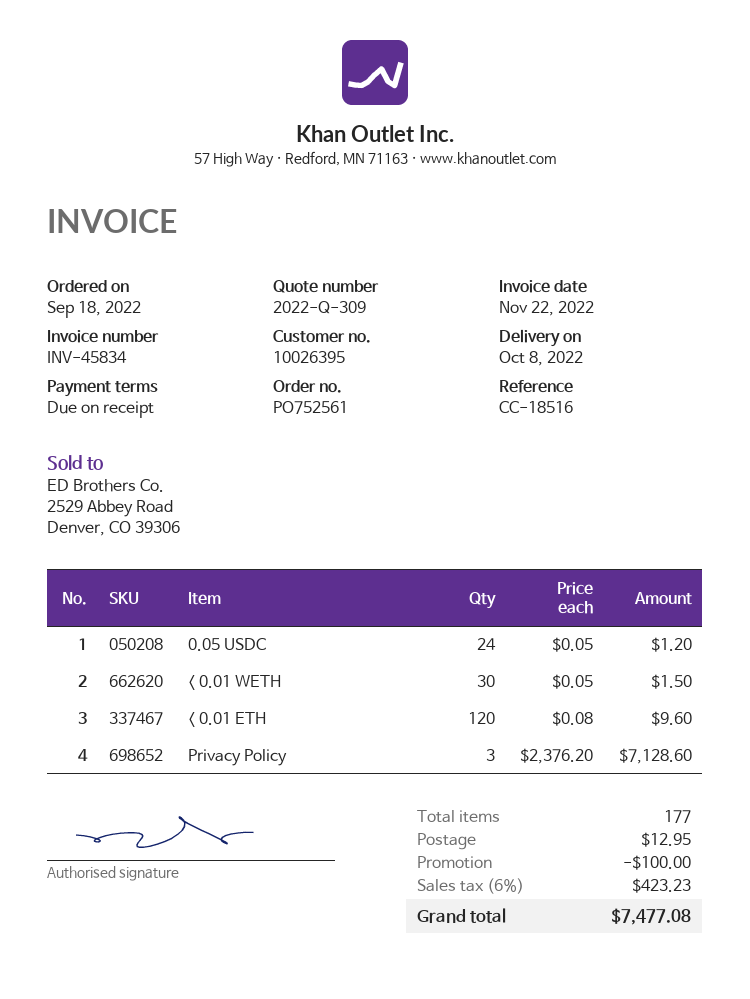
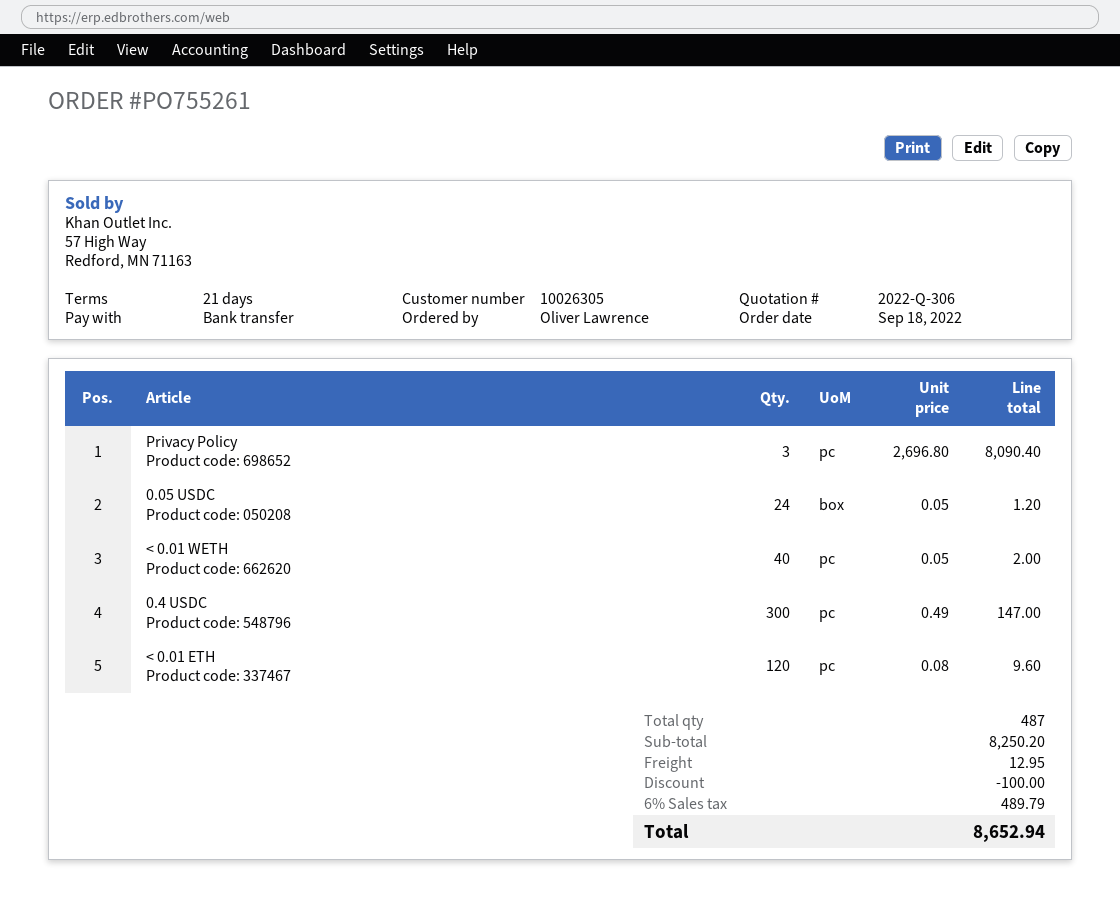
quote number: 2022-Q-309 -> 2022-Q-306
order number: PO752561 -> PO755261
payment terms: on receipt -> 21 days
customer number: 10026395 -> 10026305
< 0.01 WETH: 30 x 0.05 = 1.50 -> 40 x 0.05 = 2.00
Privacy Policy: 3 x 2376.20 = 7128.60 -> 3 x 2696.80 = 8090.40
0.4 USDC: none -> 300 x 0.49 = 147.00
total quantity: 177 -> 487
tax: 6% = 423.23 -> 6% = 489.79
total: 7477.08 -> 8652.94

